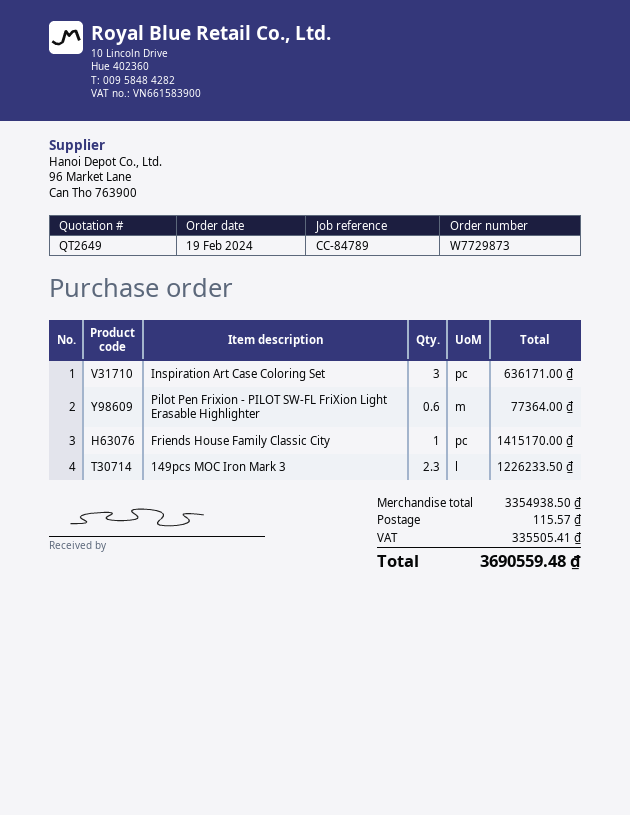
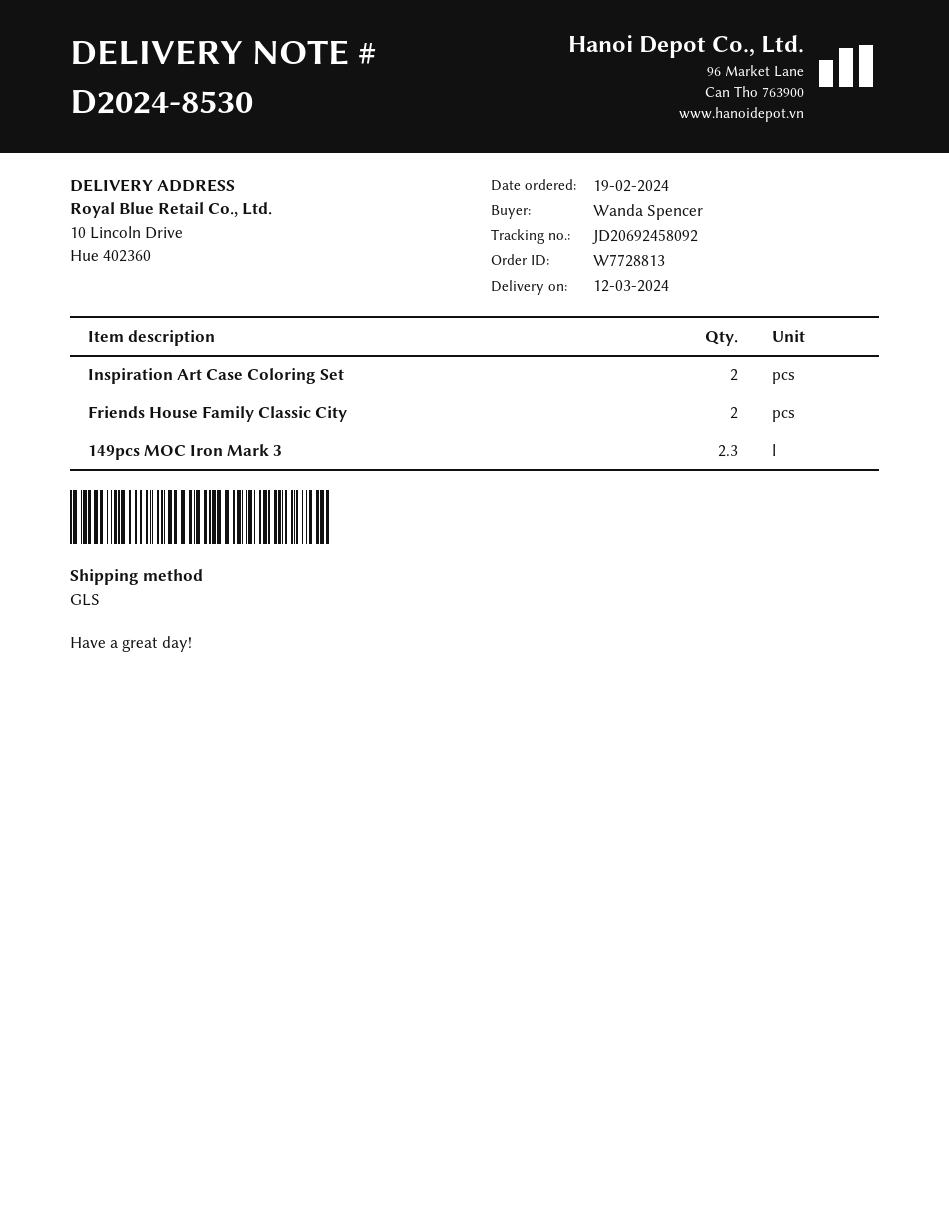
order number: W7729873 -> W7728813
Inspiration Art Case Coloring Set: 3 -> 2
Pilot Pen Frixion - PILOT SW-FL FriXion Light Erasable Highlighter: 0.6 -> none
Friends House Family Classic City: 1 -> 2

